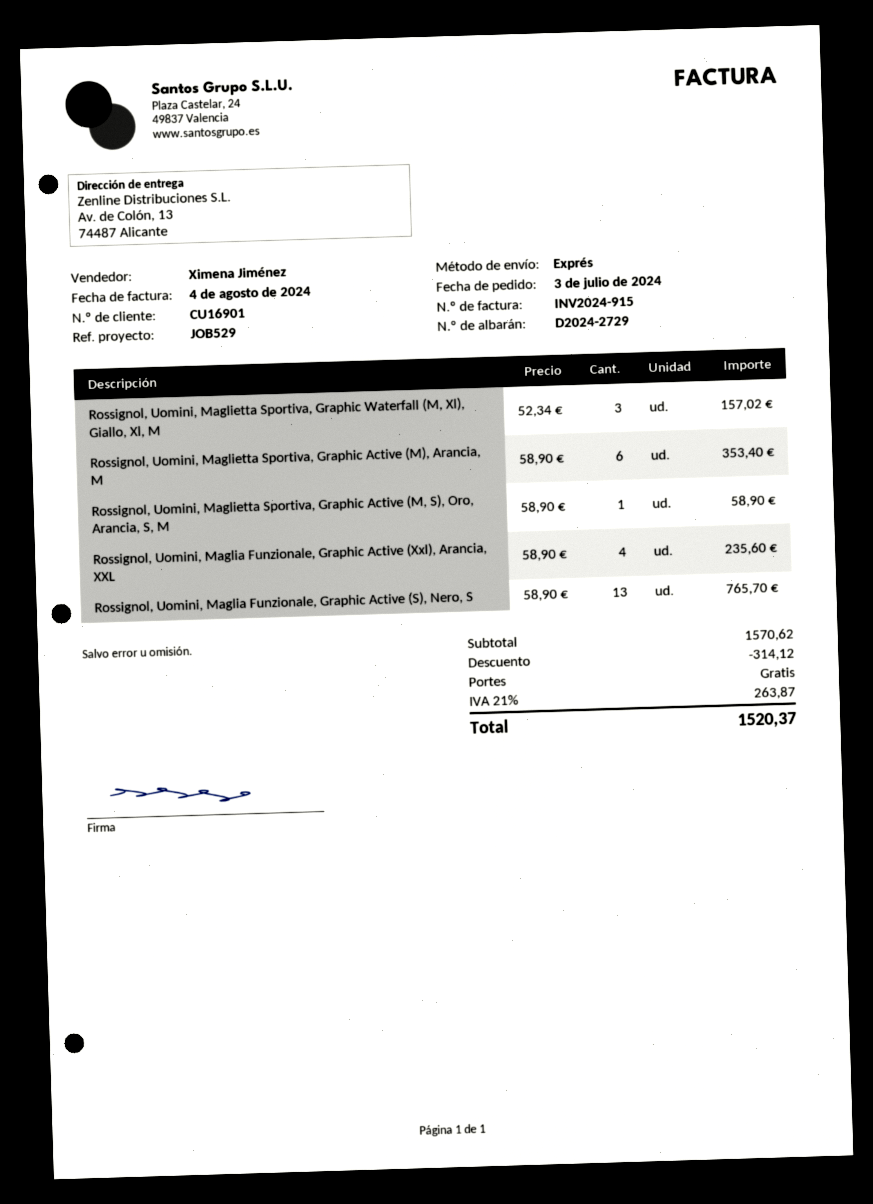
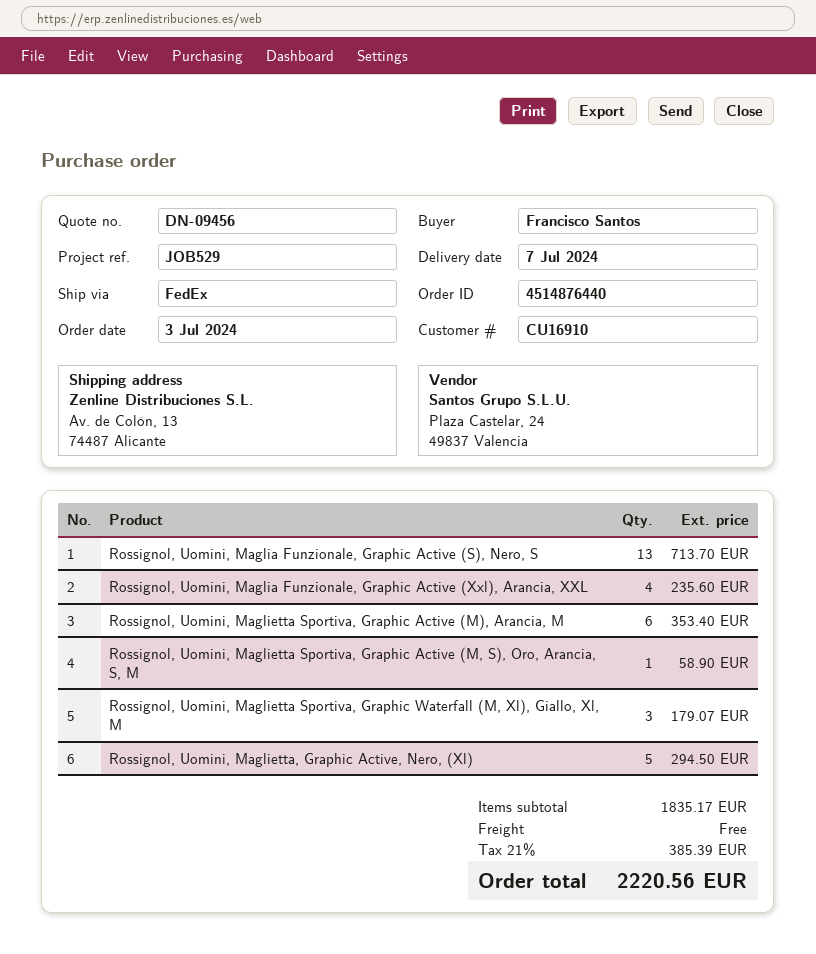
customer number: CU16901 -> CU16910
shipping method: express -> FedEx
Rossignol, Uomini, Maglietta Sportiva, Graphic Waterfall (M, Xl), Giallo, Xl, M: 3 for 157.02 -> 3 for 179.07
Rossignol, Uomini, Maglia Funzionale, Graphic Active (S), Nero, S: 13 for 765.70 -> 13 for 713.70
Rossignol, Uomini, Maglietta, Graphic Active, Nero, (Xl): none -> 5 for 294.50
subtotal: 1570.62 -> 1835.17
discount: 314.12 -> none
tax: 21% = 263.87 -> 21% = 385.39
total: 1520.37 -> 2220.56

